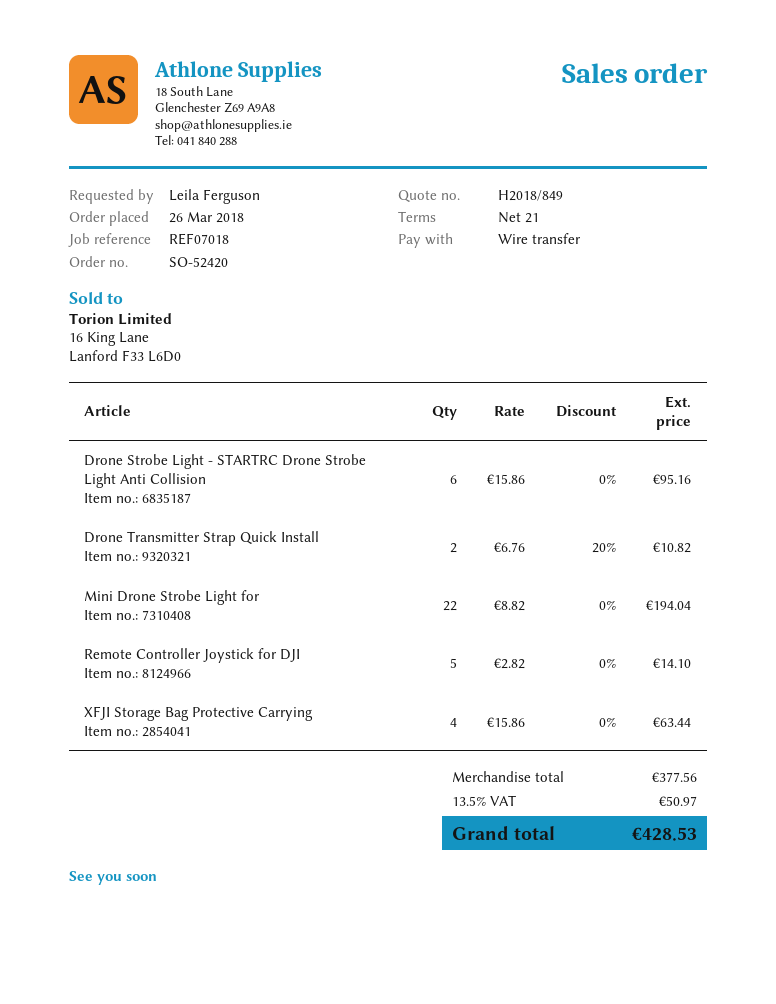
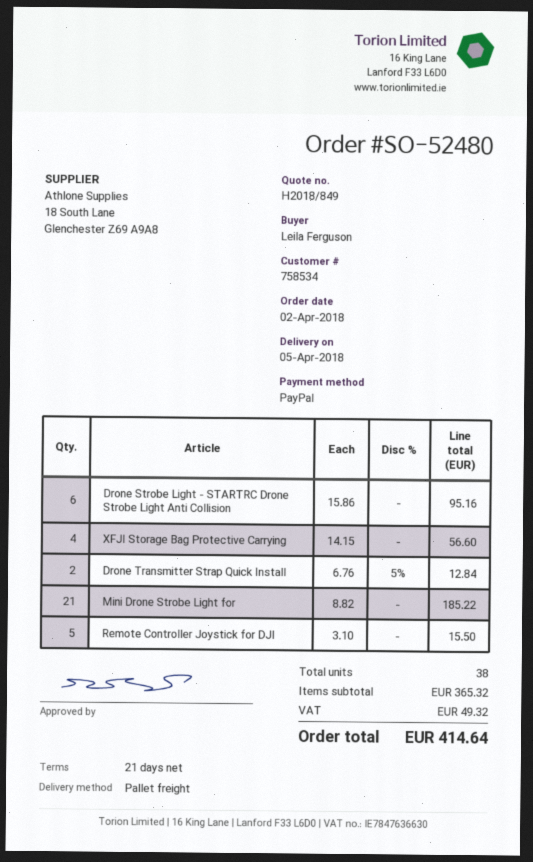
order number: SO-52420 -> SO-52480
order date: 2018-03-26 -> 2018-04-02
payment method: bank transfer -> PayPal
Drone Transmitter Strap Quick Install: 2 x 6.76 - 20% = 10.82 -> 2 x 6.76 - 5% = 12.84
Mini Drone Strobe Light for: 22 x 8.82 = 194.04 -> 21 x 8.82 = 185.22
Remote Controller Joystick for DJI: 5 x 2.82 = 14.10 -> 5 x 3.10 = 15.50
XFJI Storage Bag Protective Carrying: 4 x 15.86 = 63.44 -> 4 x 14.15 = 56.60
subtotal: 377.56 -> 365.32
tax: 50.97 -> 49.32
total: 428.53 -> 414.64

